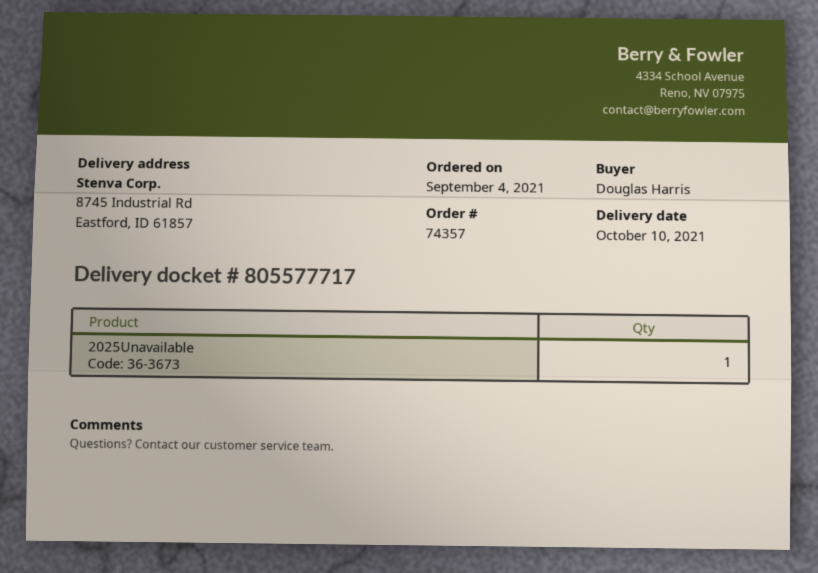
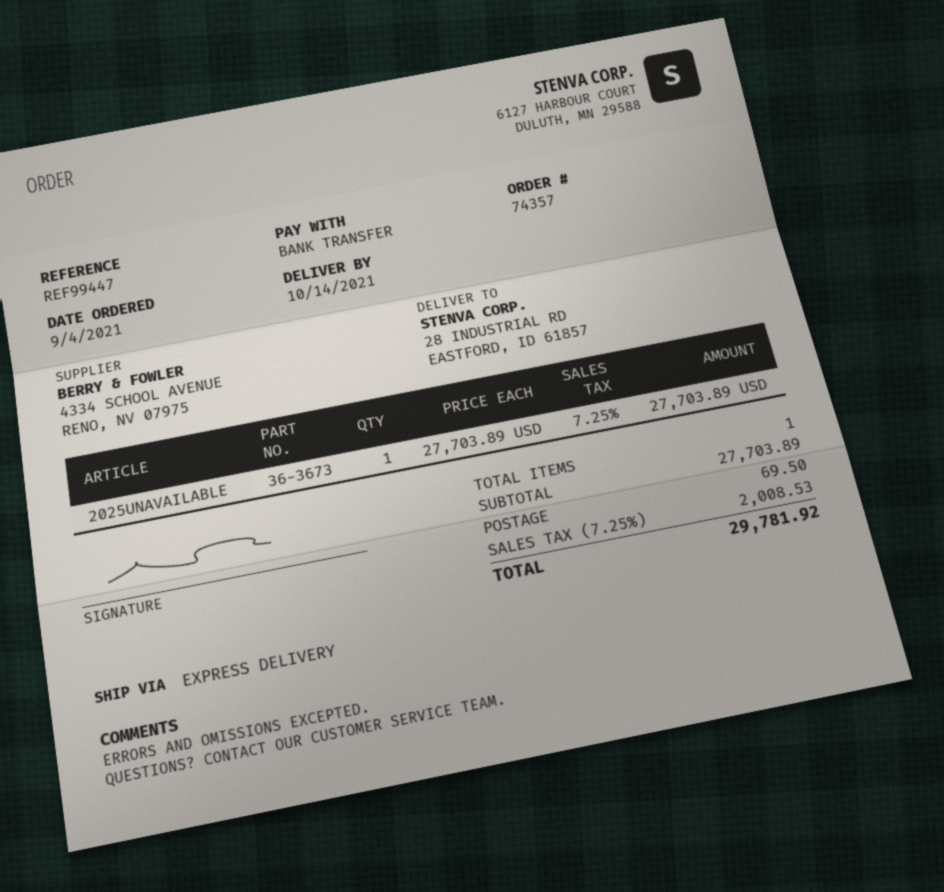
delivery date: 2021-10-10 -> 2021-10-14
ship to: 8745 Industrial Rd, Eastford, ID 61857 -> 28 INDUSTRIAL RD, EASTFORD, ID 61857

